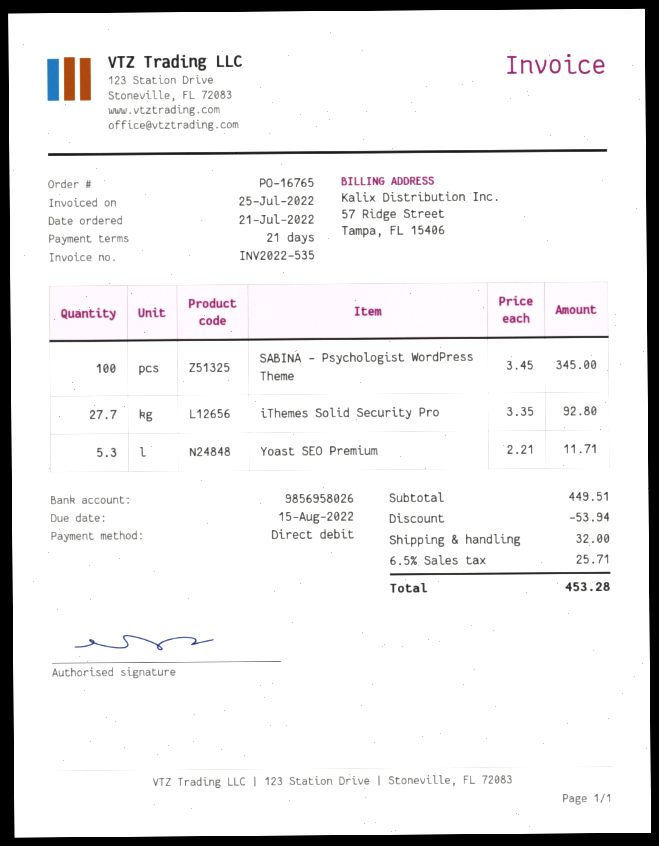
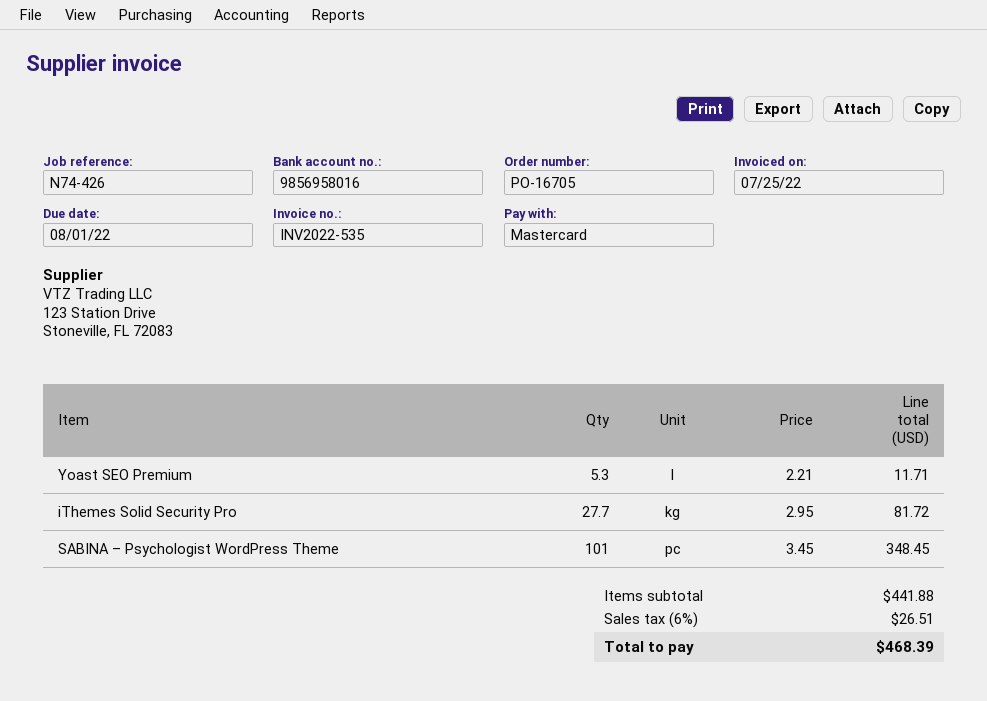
order number: PO-16765 -> PO-16705
due date: 2022-08-15 -> 2022-08-01
payment method: direct debit -> Mastercard
bank account: 9856958026 -> 9856958016
SABINA – Psychologist WordPress Theme: 100 x 3.45 = 345.00 -> 101 x 3.45 = 348.45
iThemes Solid Security Pro: 27.7 x 3.35 = 92.80 -> 27.7 x 2.95 = 81.72
subtotal: 449.51 -> 441.88
discount: 53.94 -> none
shipping: 32.00 -> none
tax: 6.5% = 25.71 -> 6% = 26.51
total: 453.28 -> 468.39

